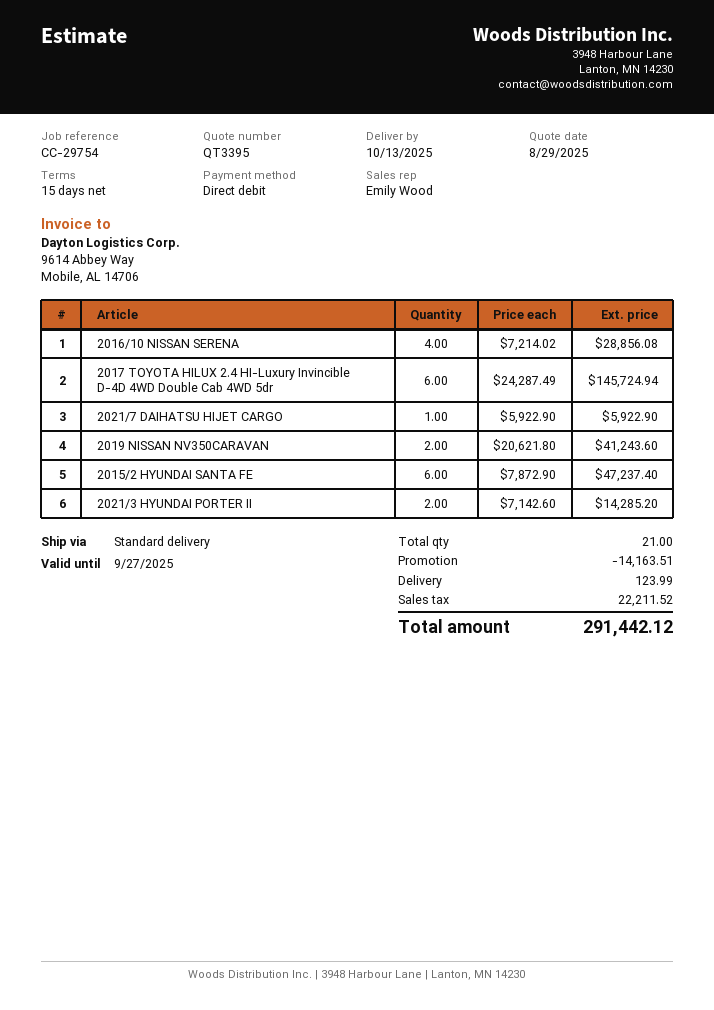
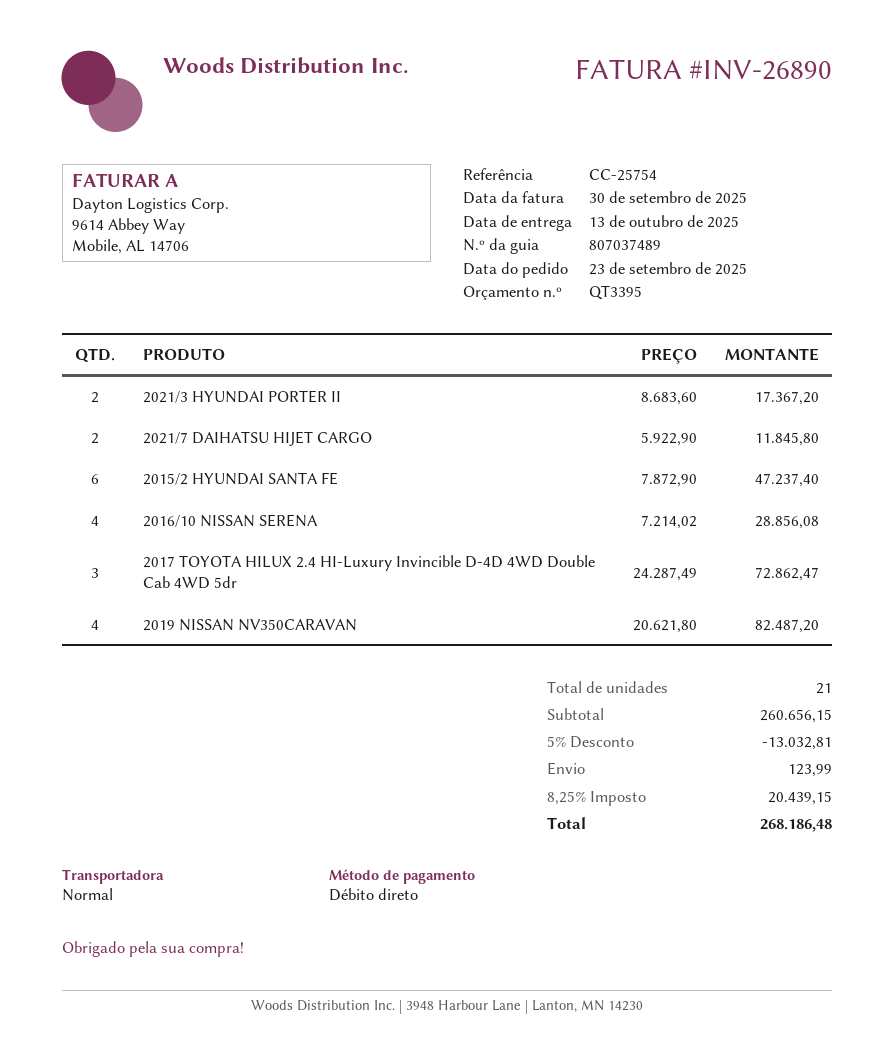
reference: CC-29754 -> CC-25754
2017 TOYOTA HILUX 2.4 HI-Luxury Invincible D-4D 4WD Double Cab 4WD 5dr: 6 x 24287.49 = 145724.94 -> 3 x 24287.49 = 72862.47
2021/7 DAIHATSU HIJET CARGO: 1 x 5922.90 = 5922.90 -> 2 x 5922.90 = 11845.80
2019 NISSAN NV350CARAVAN: 2 x 20621.80 = 41243.60 -> 4 x 20621.80 = 82487.20
2021/3 HYUNDAI PORTER II: 2 x 7142.60 = 14285.20 -> 2 x 8683.60 = 17367.20
discount: 14163.51 -> 13032.81
tax: 22211.52 -> 20439.15
total: 291442.12 -> 268186.48

